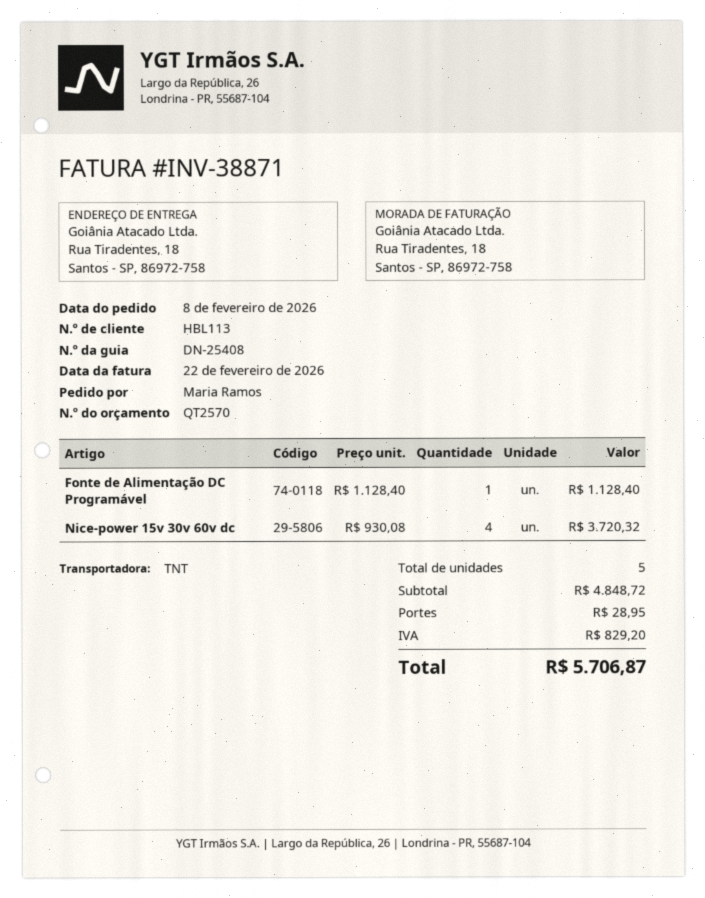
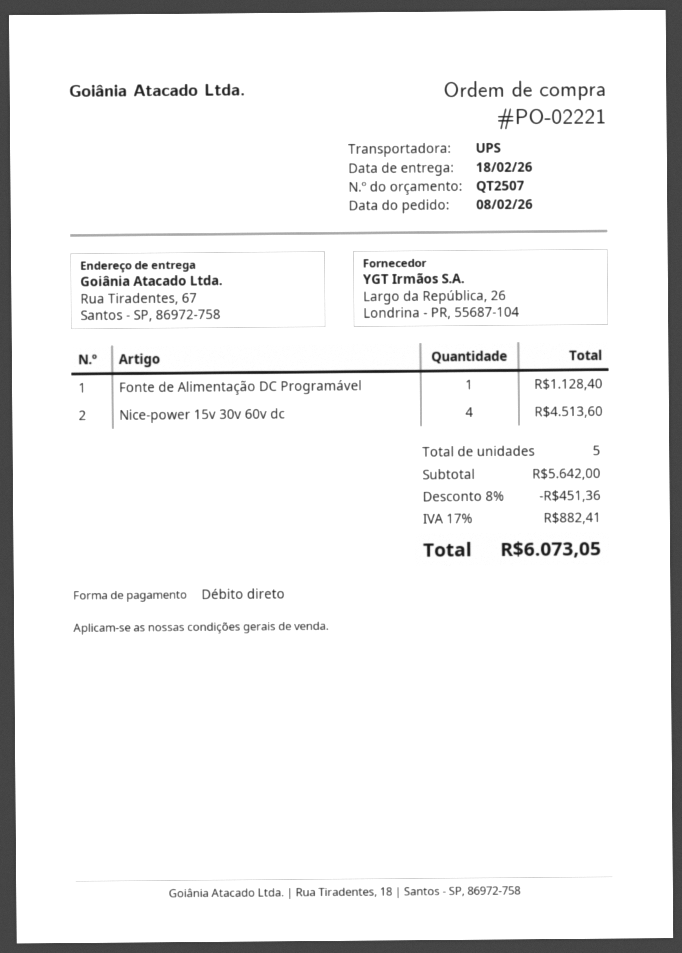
quote number: QT2570 -> QT2507
shipping method: TNT -> UPS
ship to: Rua Tiradentes, 18, Santos - SP, 86972-758 -> Rua Tiradentes, 67, Santos - SP, 86972-758
Nice-power 15v 30v 60v dc: 4 for 3720.32 -> 4 for 4513.60
subtotal: 4848.72 -> 5642.00
discount: none -> 8% = 451.36
shipping: 28.95 -> none
tax: 829.20 -> 882.41
total: 5706.87 -> 6073.05

